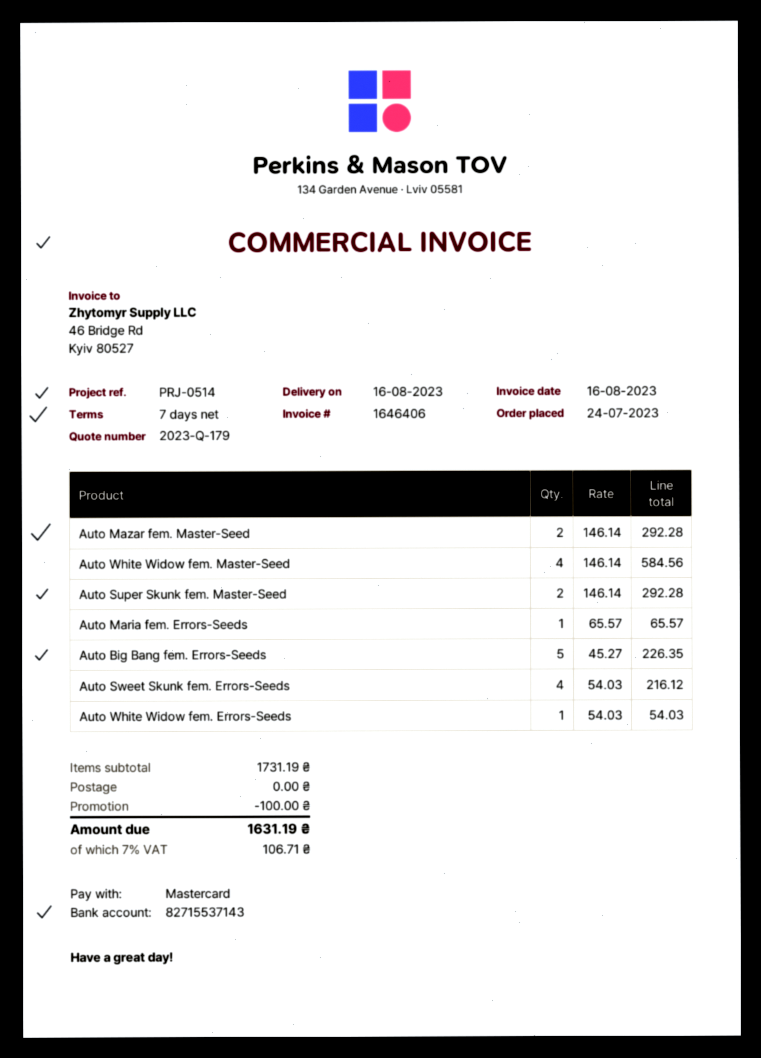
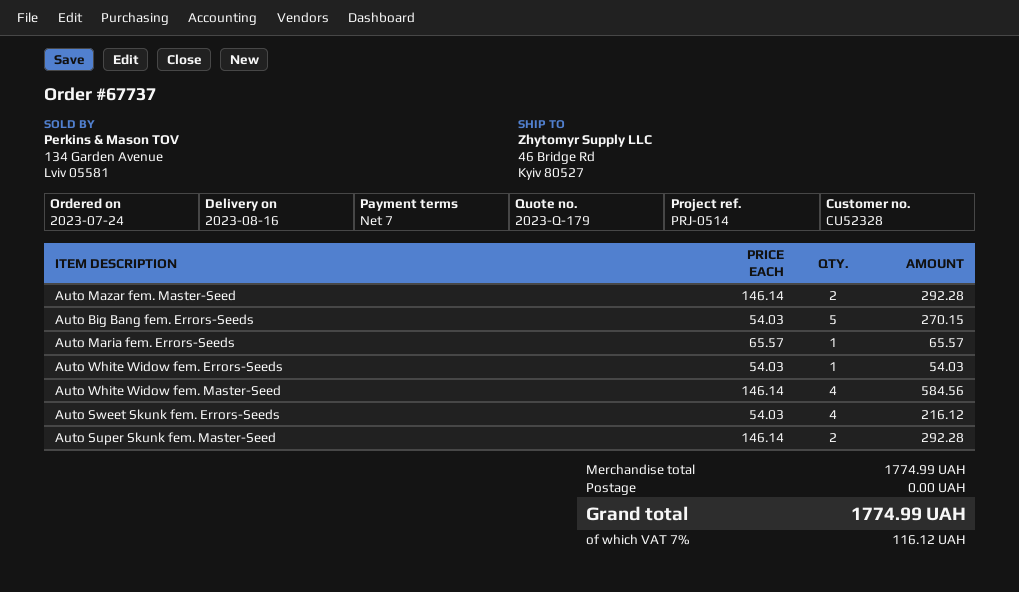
Auto Big Bang fem. Errors-Seeds: 5 x 45.27 = 226.35 -> 5 x 54.03 = 270.15
subtotal: 1731.19 -> 1774.99
discount: 100.00 -> none
tax: 7% = 106.71 -> 7% = 116.12
total: 1631.19 -> 1774.99

